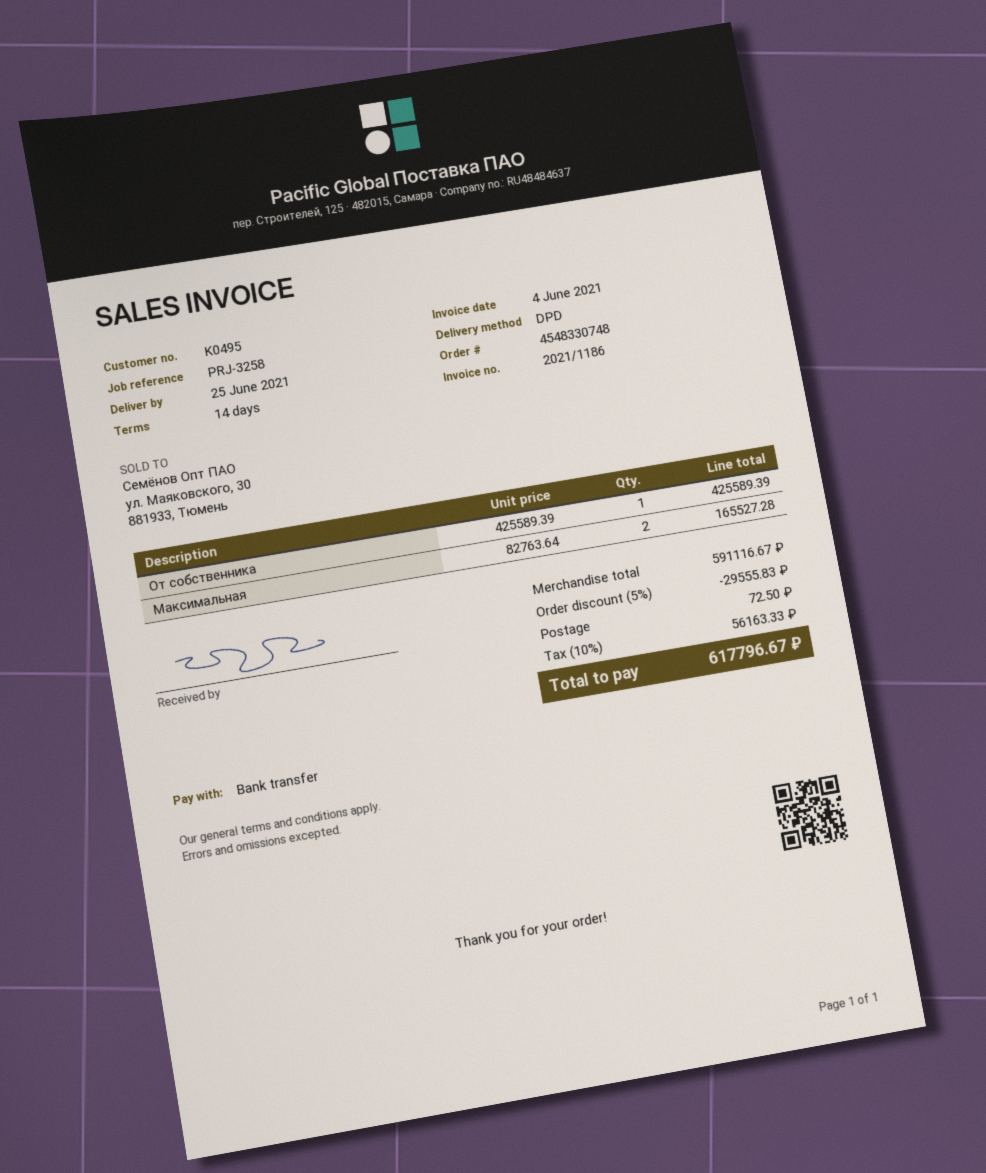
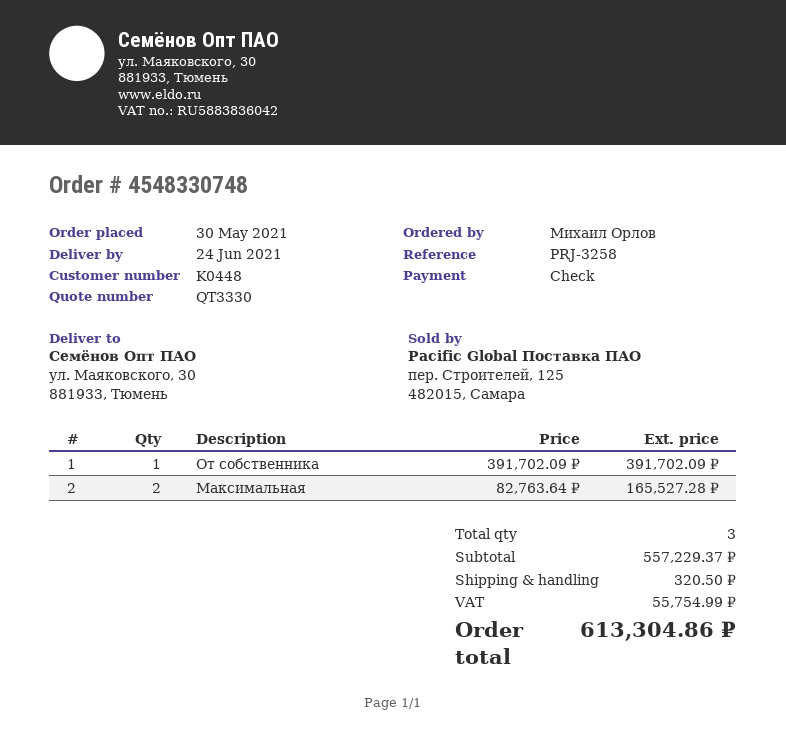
delivery date: 2021-06-25 -> 2021-06-24
customer number: K0495 -> K0448
payment method: bank transfer -> cheque
От собственника: 1 x 425589.39 = 425589.39 -> 1 x 391702.09 = 391702.09
subtotal: 591116.67 -> 557229.37
discount: 5% = 29555.83 -> none
shipping: 72.50 -> 320.50
tax: 56163.33 -> 55754.99
total: 617796.67 -> 613304.86

